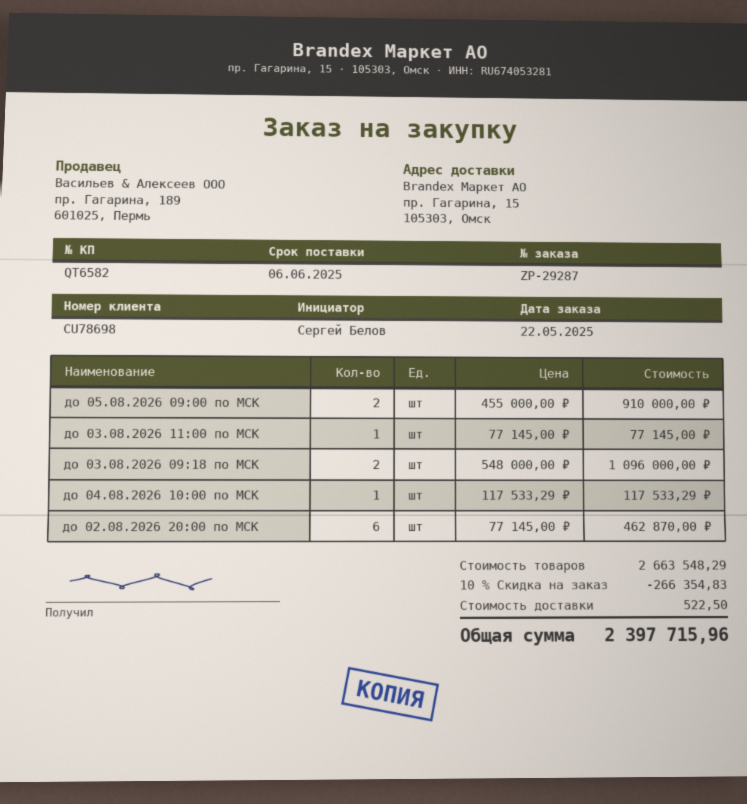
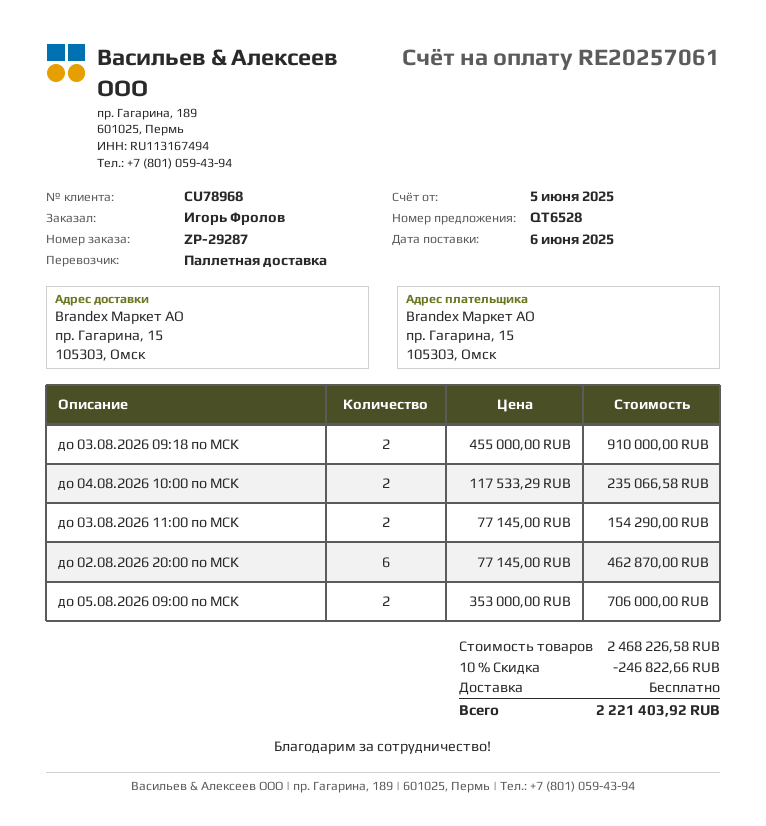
quote number: QT6582 -> QT6528
customer number: CU78698 -> CU78968
ordered by: Сергей Белов -> Игорь Фролов
до 05.08.2026 09:00 по МСК: 2 x 455000.00 = 910000.00 -> 2 x 353000.00 = 706000.00
до 03.08.2026 11:00 по МСК: 1 x 77145.00 = 77145.00 -> 2 x 77145.00 = 154290.00
до 03.08.2026 09:18 по МСК: 2 x 548000.00 = 1096000.00 -> 2 x 455000.00 = 910000.00
до 04.08.2026 10:00 по МСК: 1 x 117533.29 = 117533.29 -> 2 x 117533.29 = 235066.58
subtotal: 2663548.29 -> 2468226.58
discount: 10% = 266354.83 -> 10% = 246822.66
shipping: 522.50 -> 0.00
total: 2397715.96 -> 2221403.92

